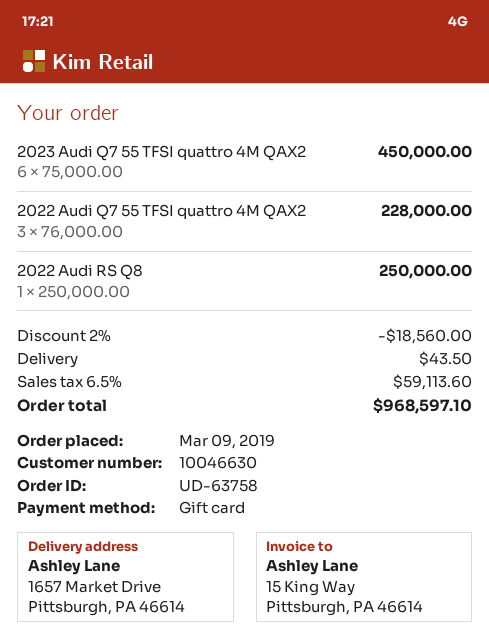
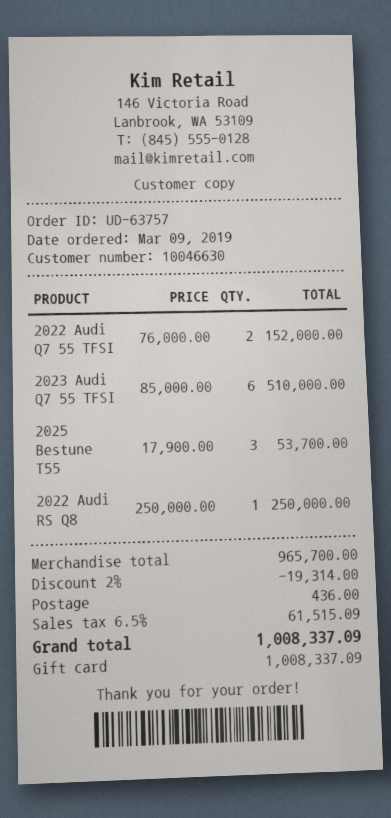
order number: UD-63758 -> UD-63757
2023 Audi Q7 55 TFSI quattro 4M QAX2: 6 x 75000.00 = 450000.00 -> 6 x 85000.00 = 510000.00
2022 Audi Q7 55 TFSI quattro 4M QAX2: 3 x 76000.00 = 228000.00 -> 2 x 76000.00 = 152000.00
2025 Bestune T55: none -> 3 x 17900.00 = 53700.00
discount: 2% = 18560.00 -> 2% = 19314.00
shipping: 43.50 -> 436.00
tax: 6.5% = 59113.60 -> 6.5% = 61515.09
total: 968597.10 -> 1008337.09

